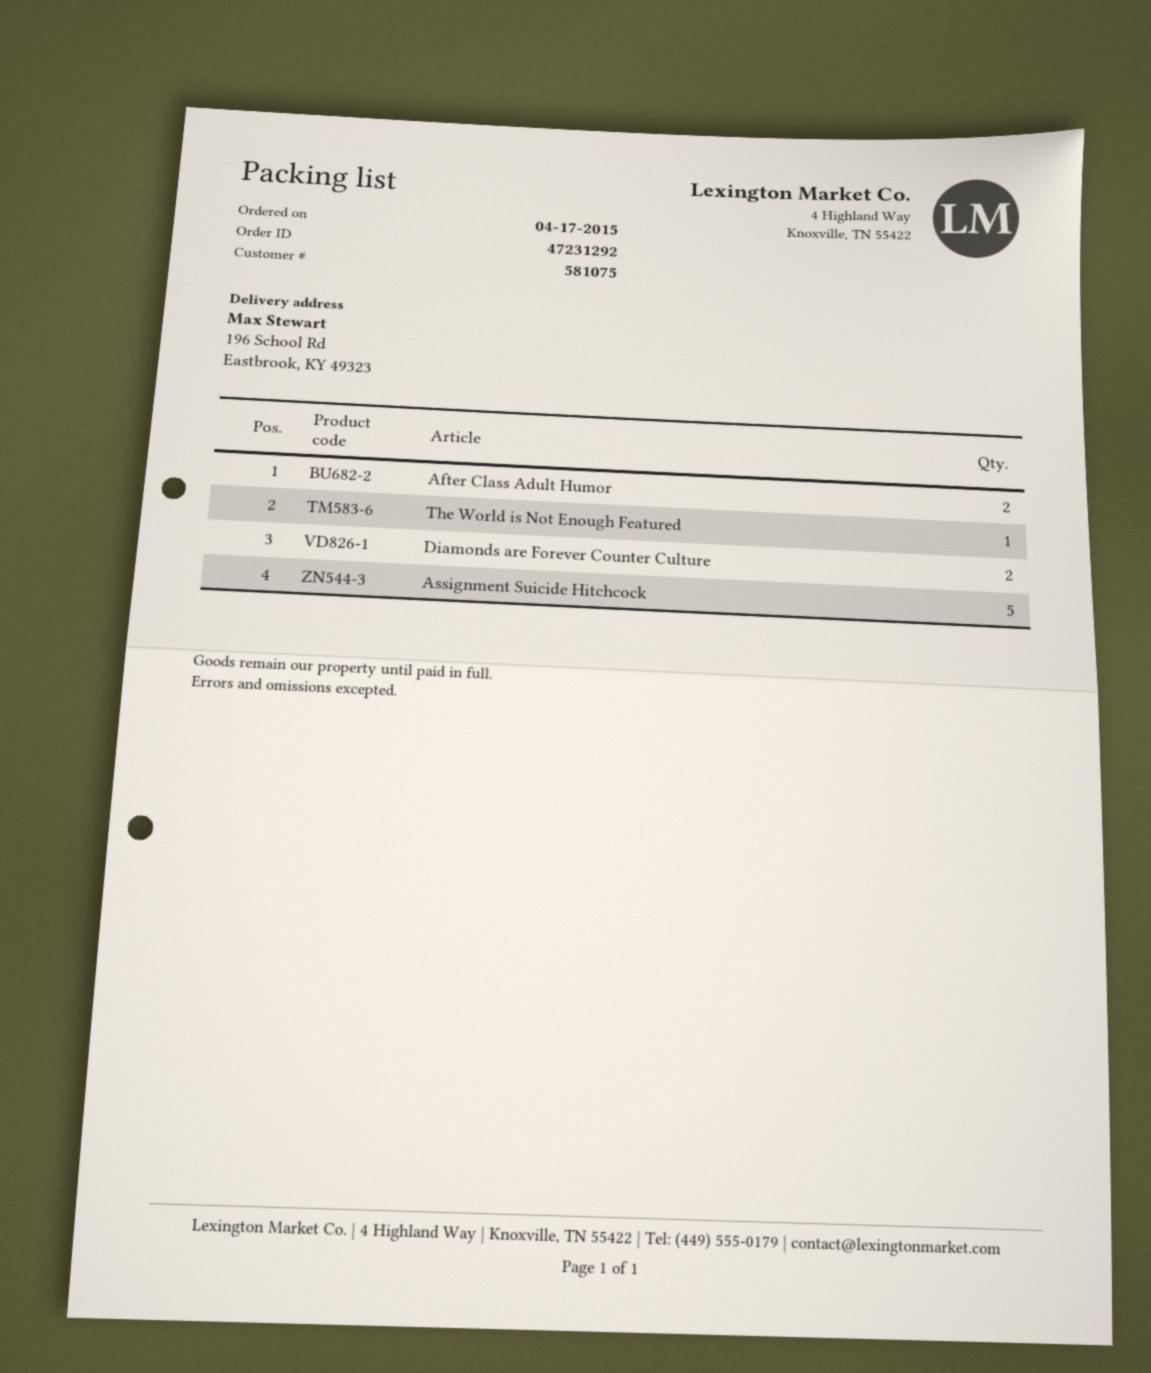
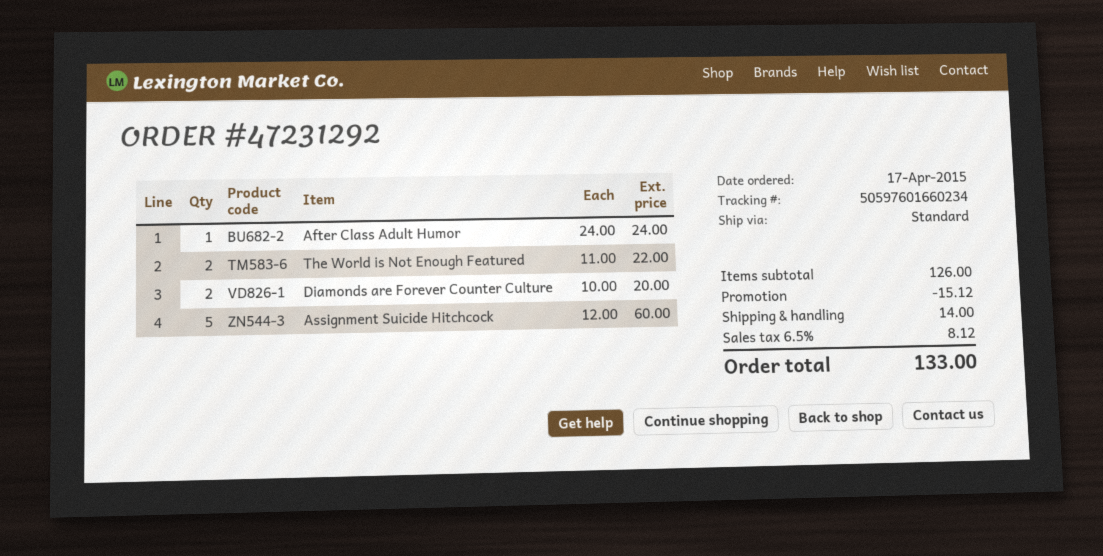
After Class Adult Humor: 2 -> 1
The World is Not Enough Featured: 1 -> 2

